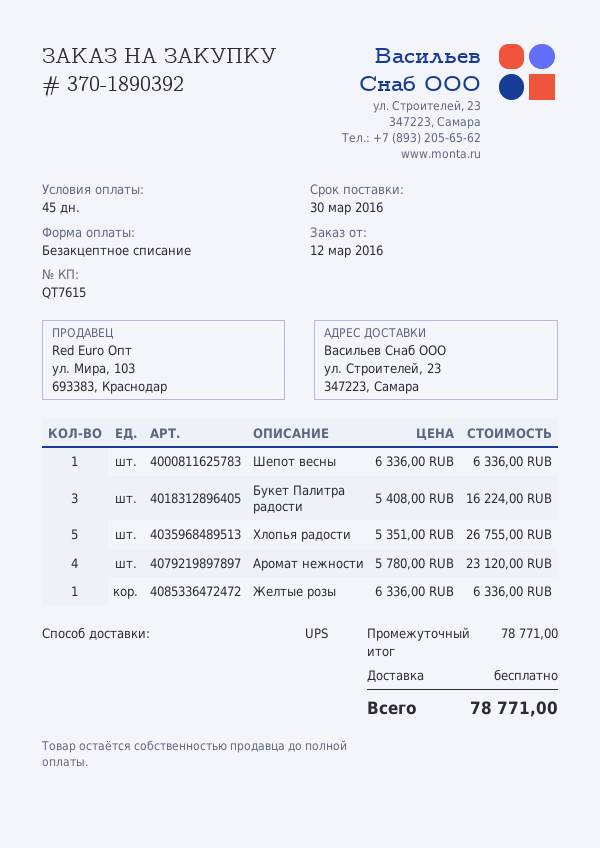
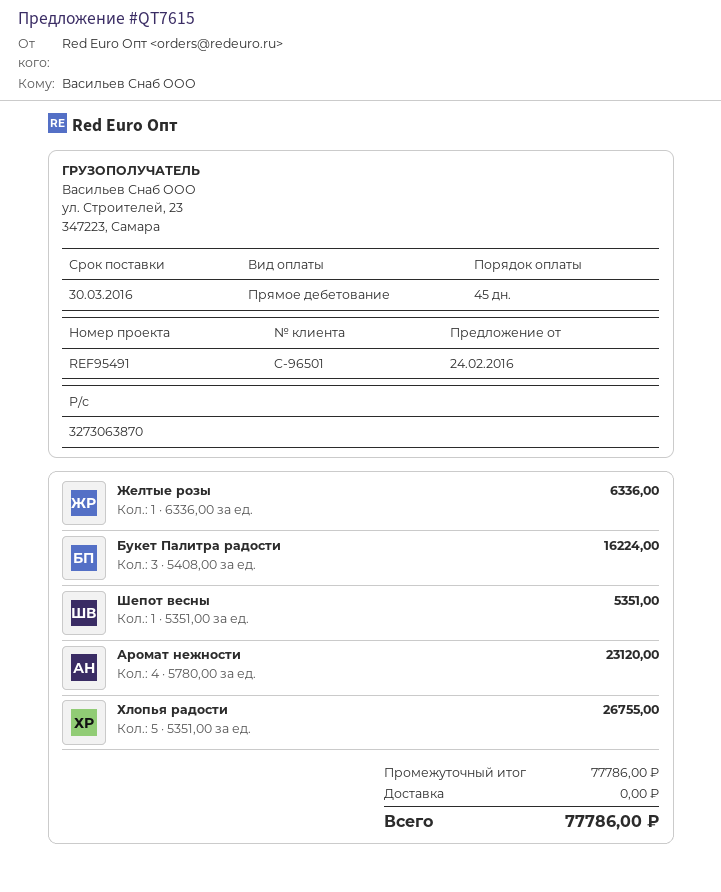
Шепот весны: 1 x 6336.00 = 6336.00 -> 1 x 5351.00 = 5351.00
subtotal: 78771.00 -> 77786.00
total: 78771.00 -> 77786.00

